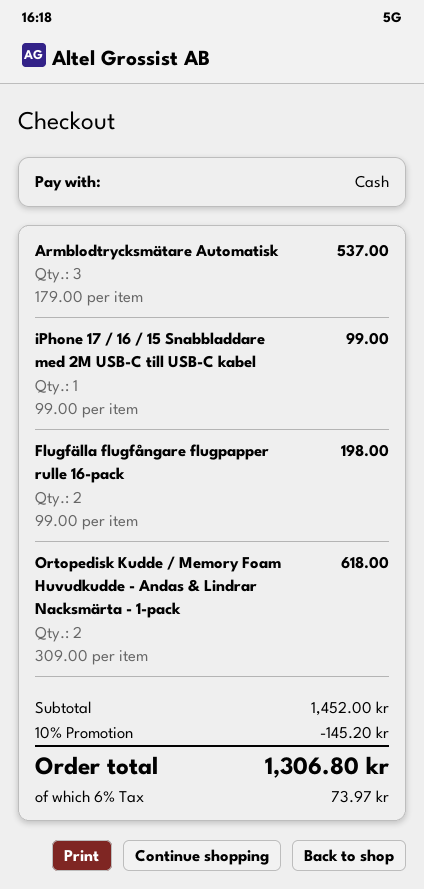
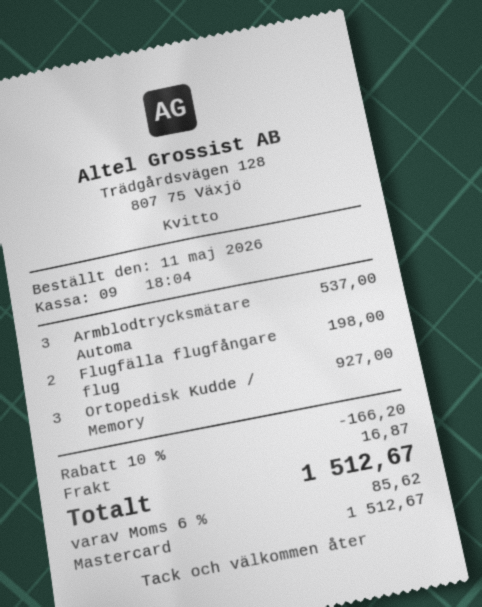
payment method: cash -> Mastercard
iPhone 17 / 16 / 15 Snabbladdare med 2M USB-C till USB-C kabel: 1 for 99.00 -> none
Ortopedisk Kudde / Memory Foam Huvudkudde - Andas & Lindrar Nacksmärta - 1-pack: 2 for 618.00 -> 3 for 927.00
discount: 10% = 145.20 -> 10% = 166.20
shipping: none -> 16.87
tax: 6% = 73.97 -> 6% = 85.62
total: 1306.80 -> 1512.67

